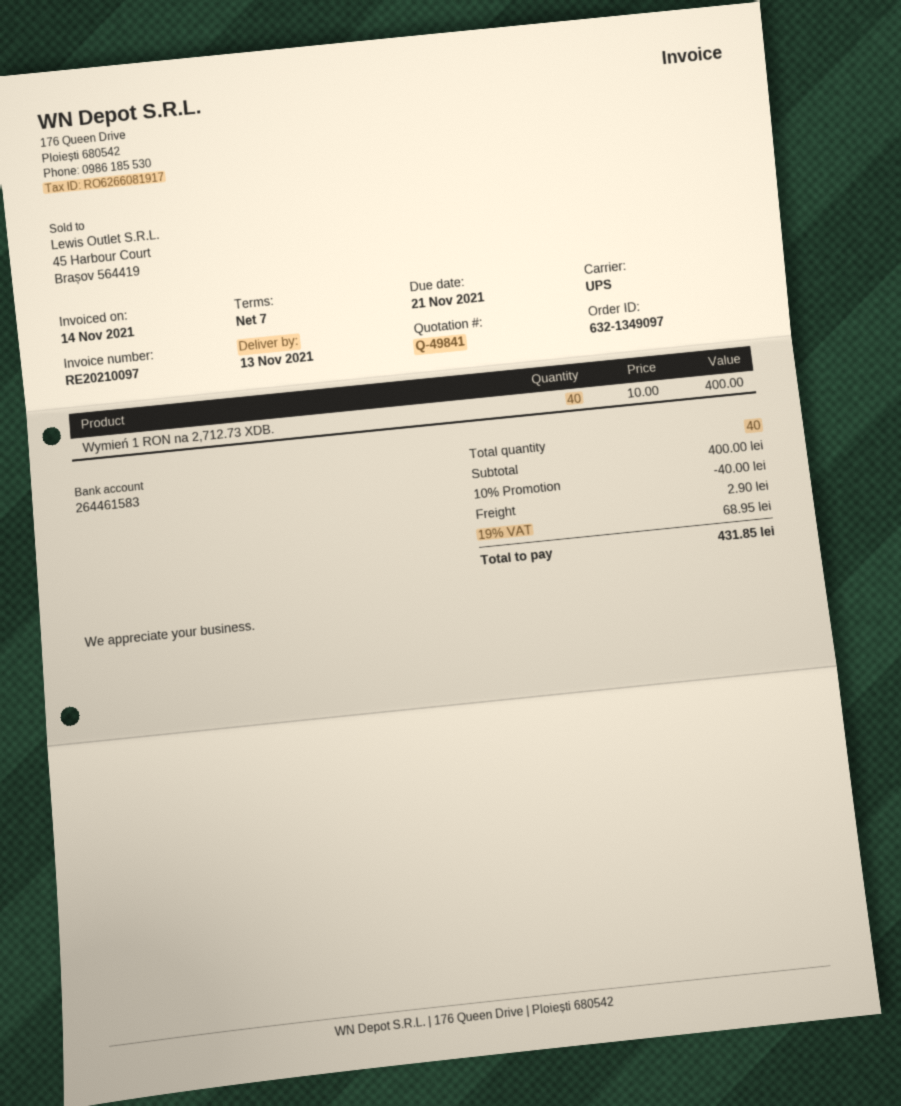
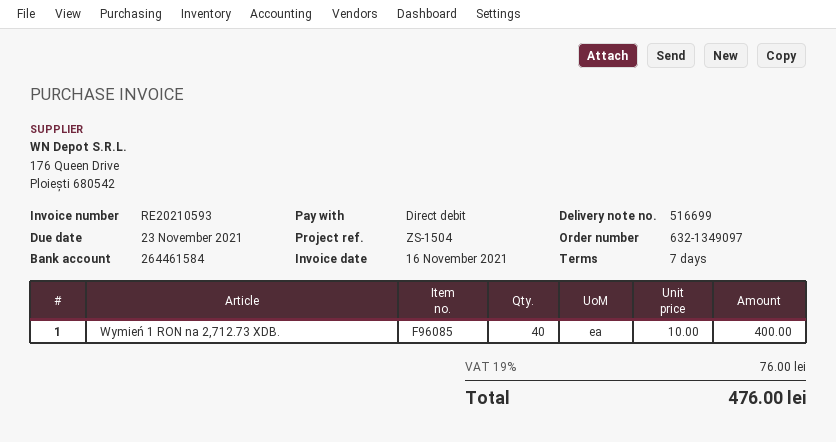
invoice number: RE20210097 -> RE20210593
invoice date: 2021-11-14 -> 2021-11-16
due date: 2021-11-21 -> 2021-11-23
bank account: 264461583 -> 264461584
discount: 10% = 40.00 -> none
shipping: 2.90 -> none
tax: 19% = 68.95 -> 19% = 76.00
total: 431.85 -> 476.00

